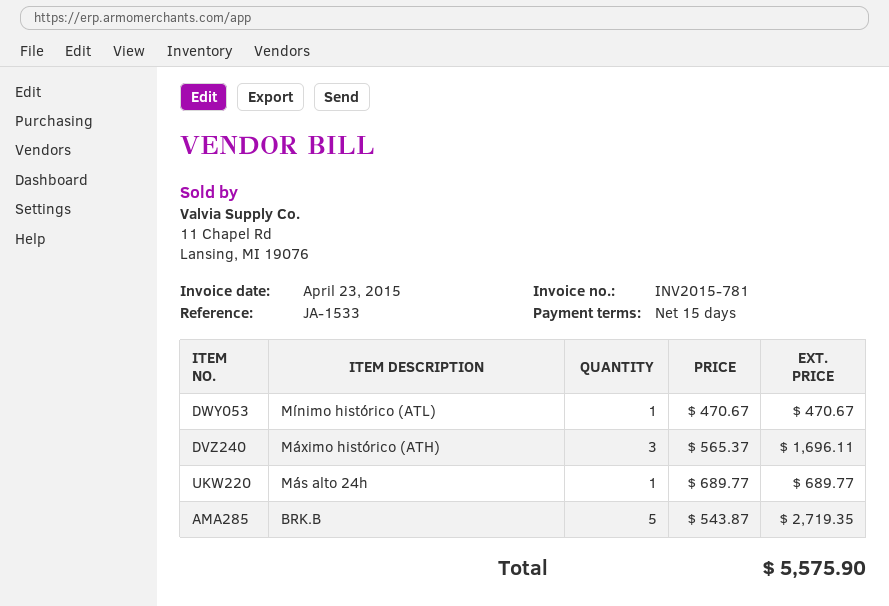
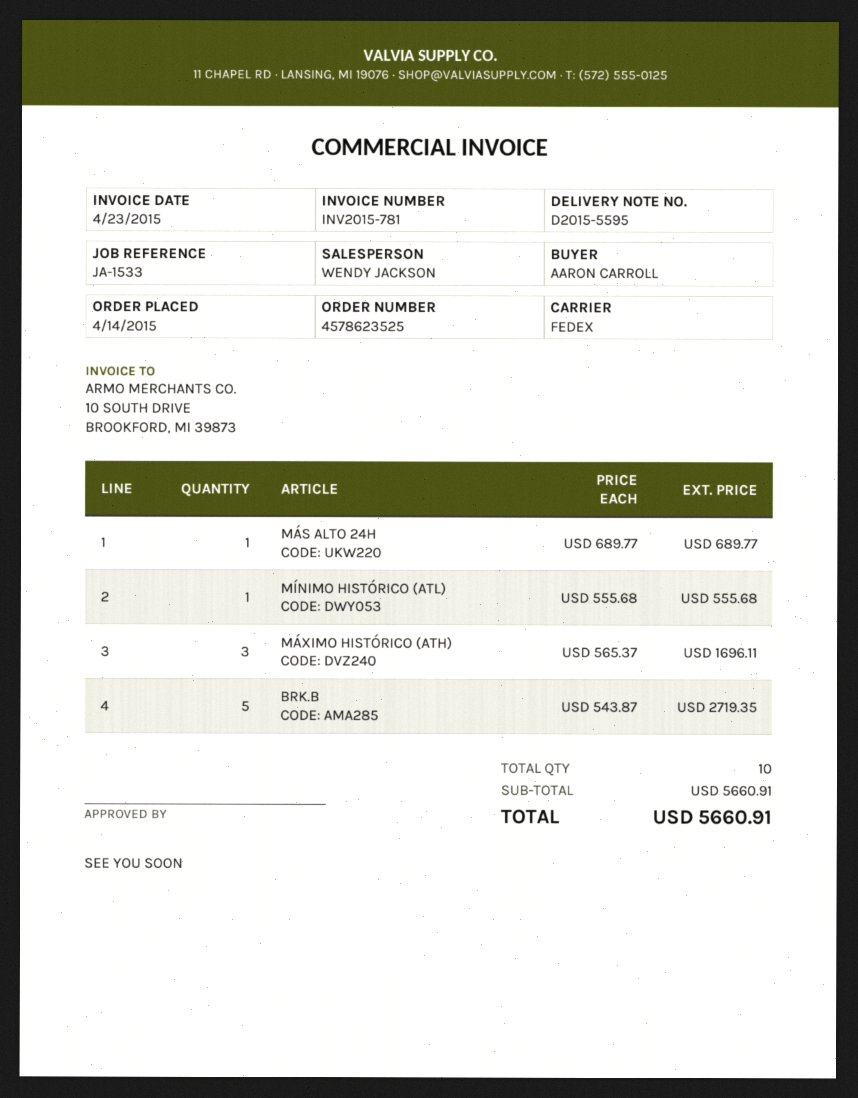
Mínimo histórico (ATL): 1 x 470.67 = 470.67 -> 1 x 555.68 = 555.68
total: 5575.90 -> 5660.91

